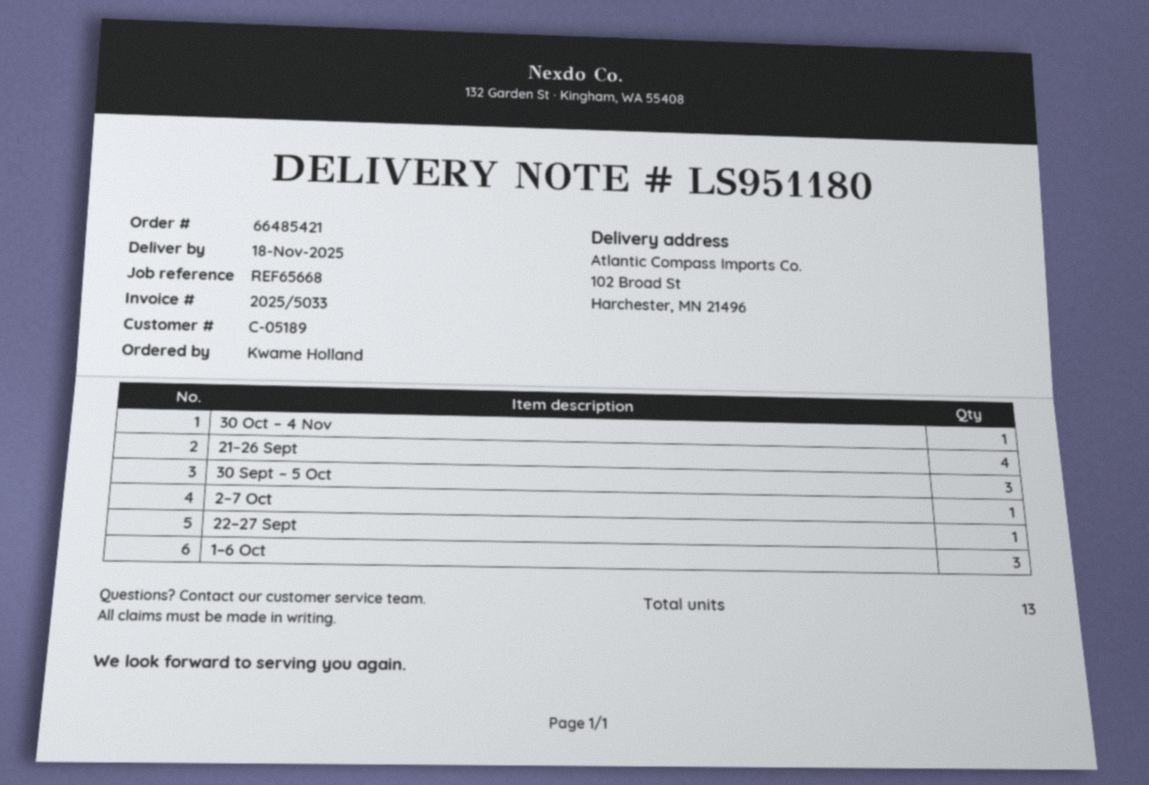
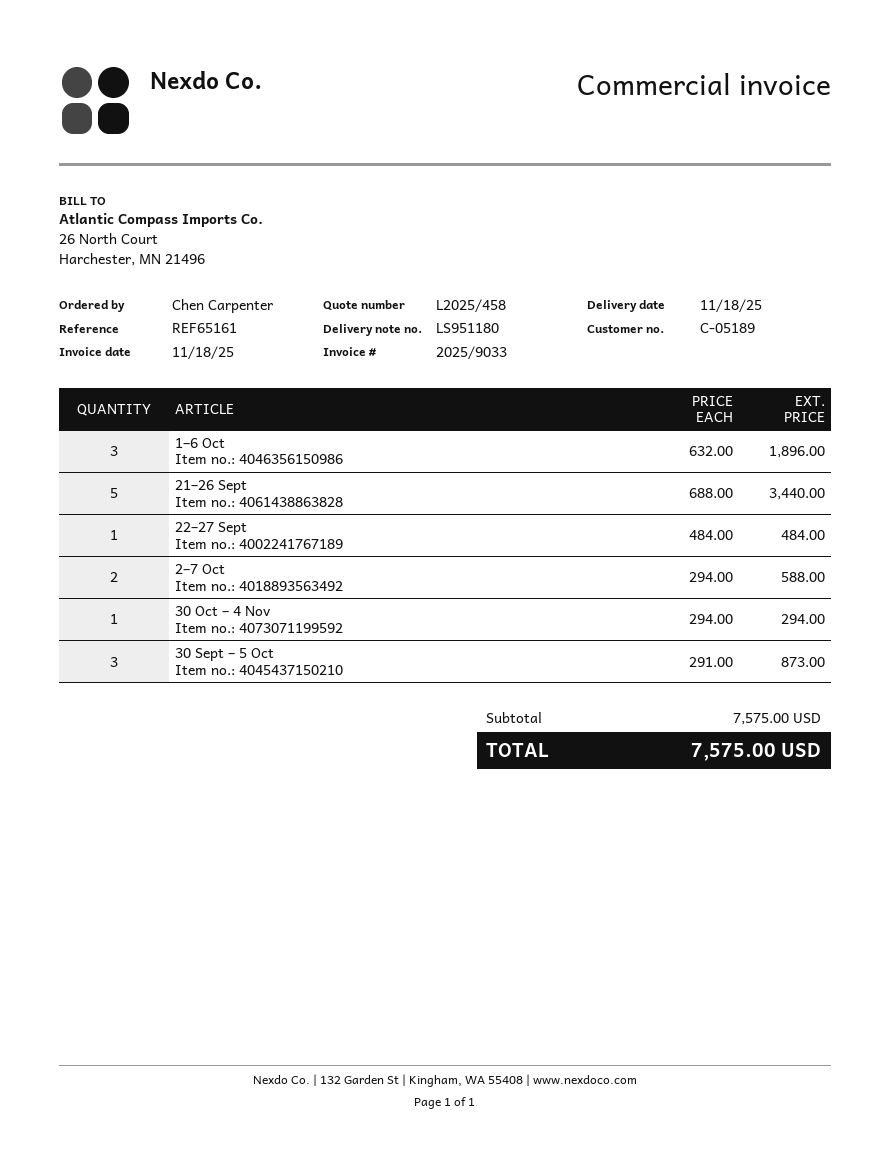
invoice number: 2025/5033 -> 2025/9033
reference: REF65668 -> REF65161
ordered by: Kwame Holland -> Chen Carpenter
21–26 Sept: 4 -> 5
2–7 Oct: 1 -> 2

